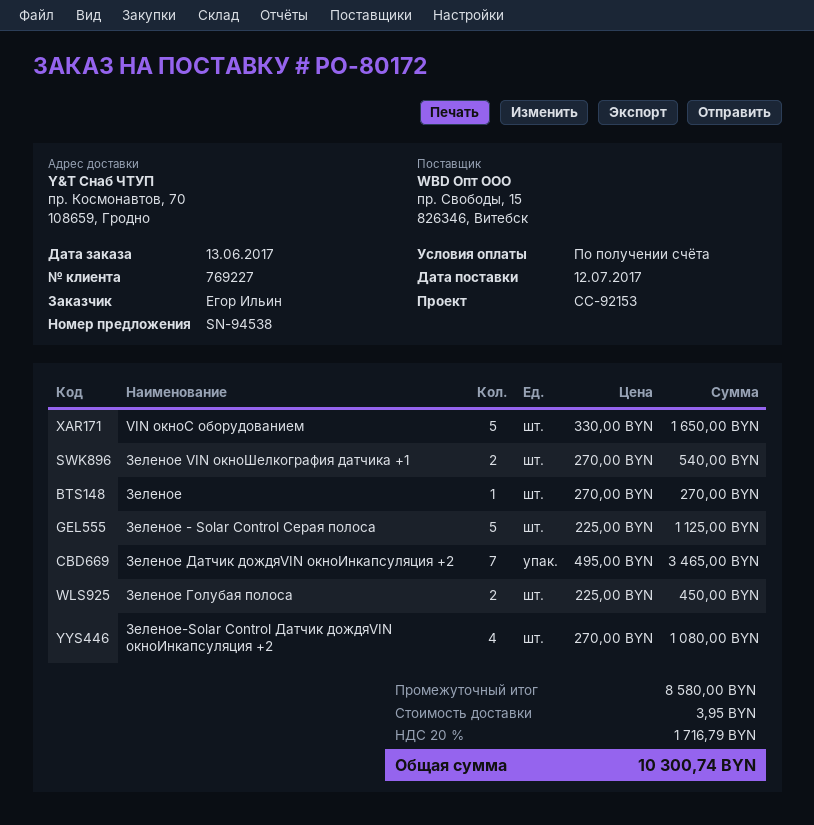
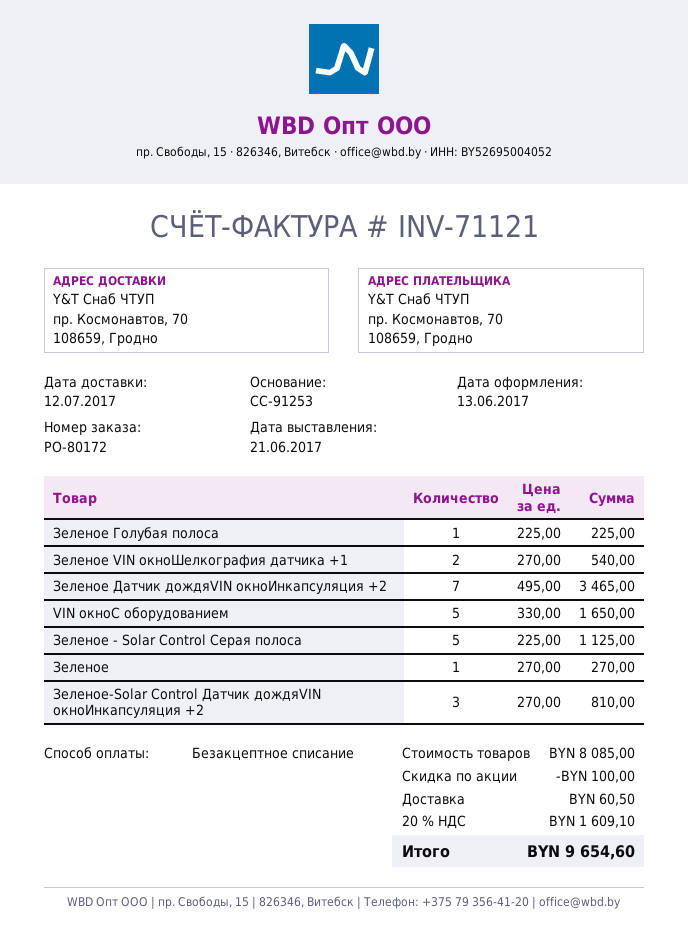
reference: CC-92153 -> CC-91253
Зеленое Голубая полоса: 2 x 225.00 = 450.00 -> 1 x 225.00 = 225.00
Зеленое-Solar Control Датчик дождяVIN окноИнкапсуляция +2: 4 x 270.00 = 1080.00 -> 3 x 270.00 = 810.00
subtotal: 8580.00 -> 8085.00
discount: none -> 100.00
shipping: 3.95 -> 60.50
tax: 20% = 1716.79 -> 20% = 1609.10
total: 10300.74 -> 9654.60

